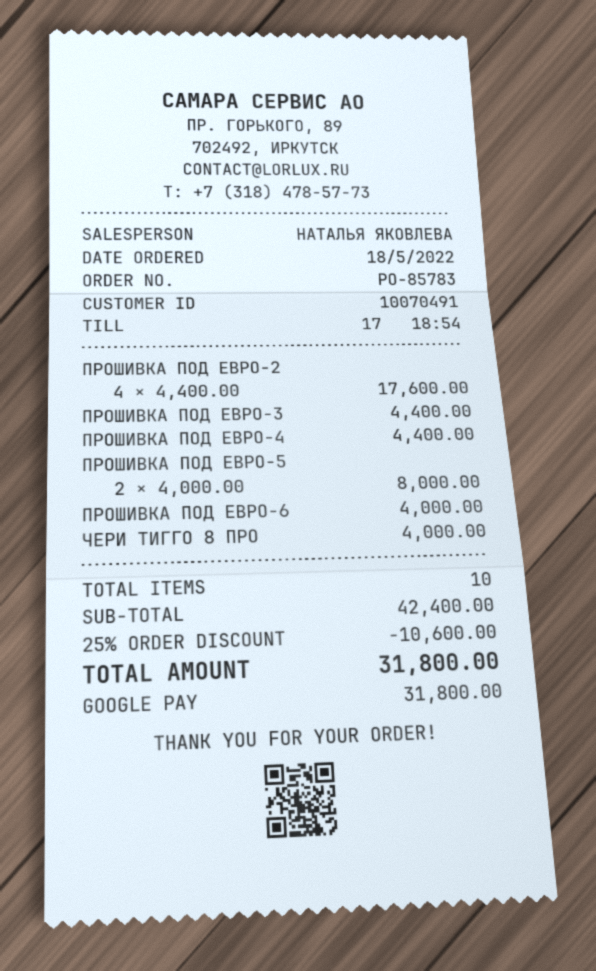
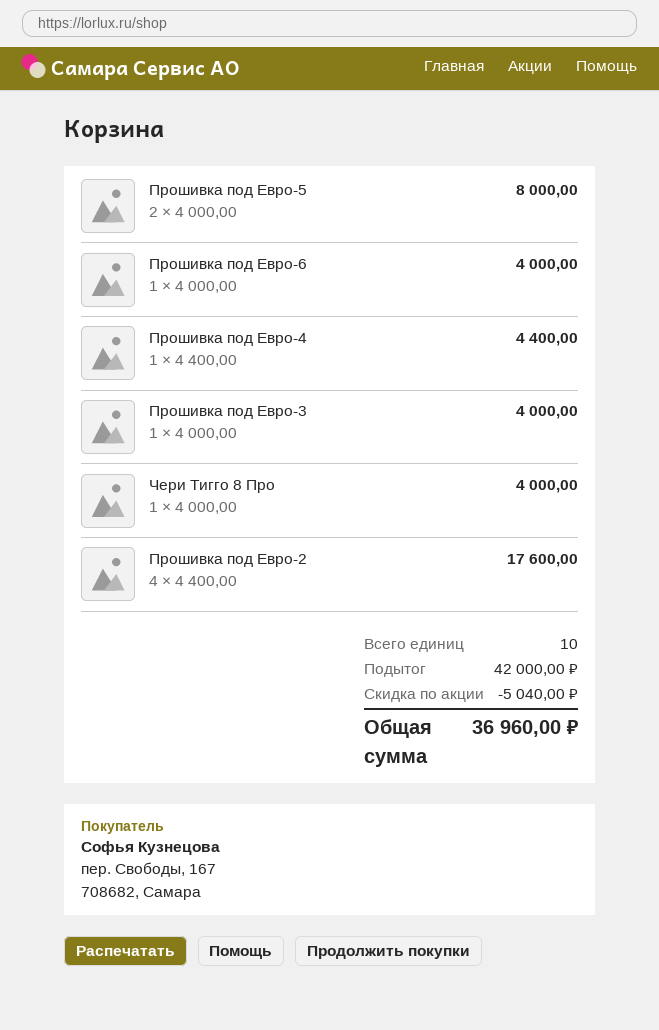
ПРОШИВКА ПОД ЕВРО-3: 1 x 4400.00 = 4400.00 -> 1 x 4000.00 = 4000.00
subtotal: 42400.00 -> 42000.00
discount: 10600.00 -> 5040.00
total: 31800.00 -> 36960.00

